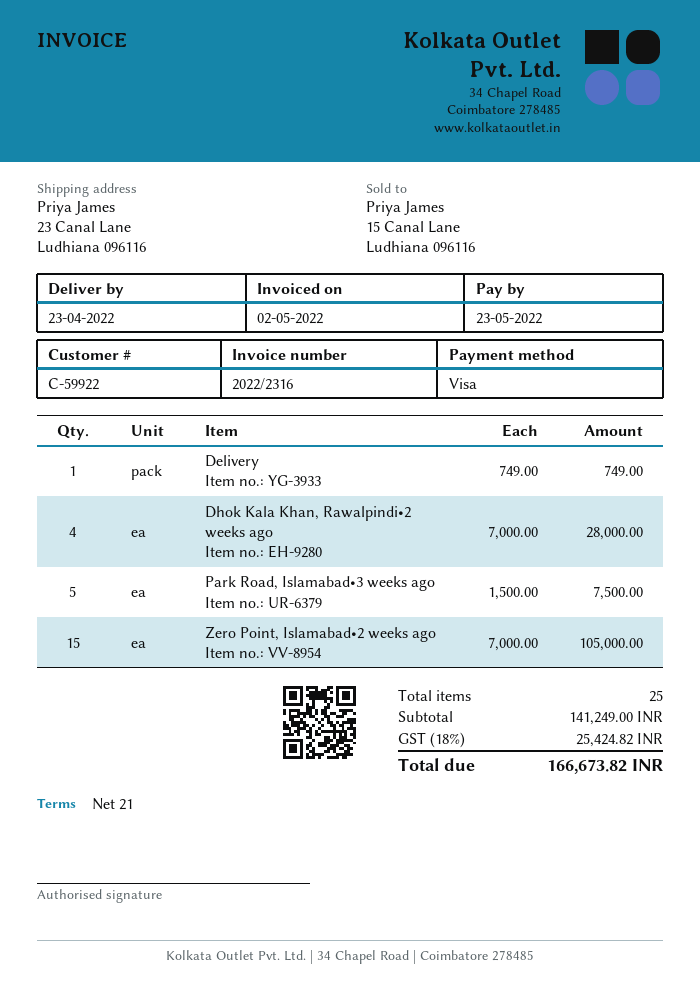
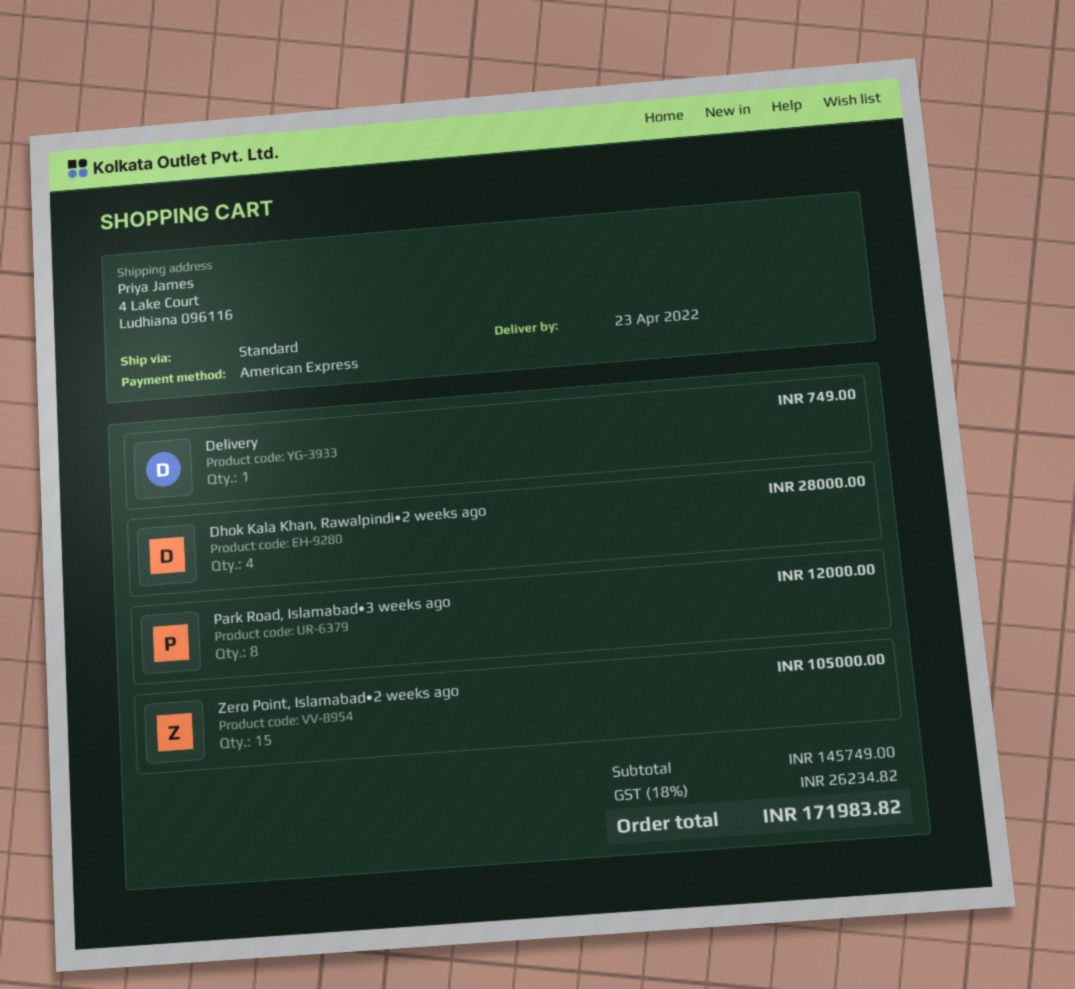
payment method: Visa -> American Express
ship to: 23 Canal Lane, Ludhiana 096116 -> 4 Lake Court, Ludhiana 096116
Park Road, Islamabad•3 weeks ago: 5 for 7500.00 -> 8 for 12000.00
subtotal: 141249.00 -> 145749.00
tax: 18% = 25424.82 -> 18% = 26234.82
total: 166673.82 -> 171983.82

